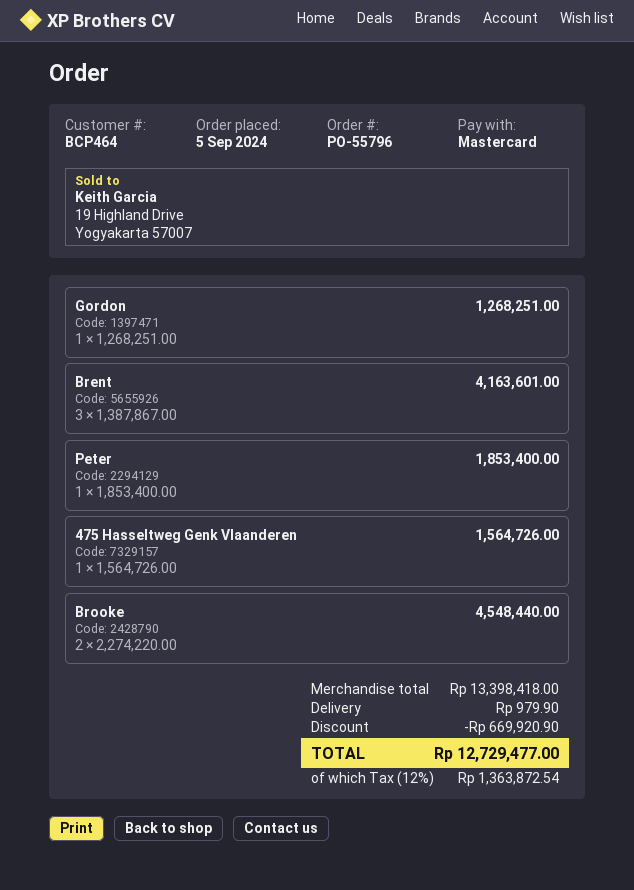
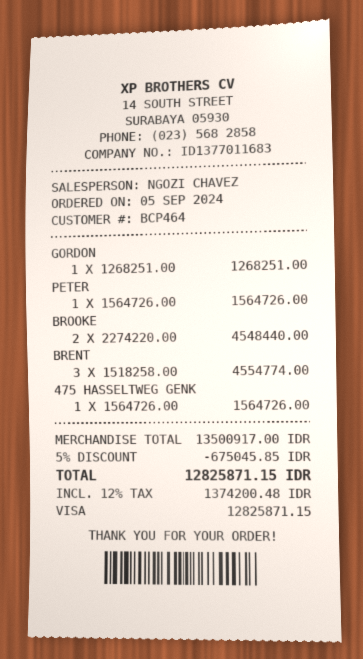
payment method: Mastercard -> Visa
Brent: 3 x 1387867.00 = 4163601.00 -> 3 x 1518258.00 = 4554774.00
Peter: 1 x 1853400.00 = 1853400.00 -> 1 x 1564726.00 = 1564726.00
subtotal: 13398418.00 -> 13500917.00
discount: 669920.90 -> 675045.85
shipping: 979.90 -> none
tax: 12% = 1363872.54 -> 12% = 1374200.48
total: 12729477.00 -> 12825871.15

